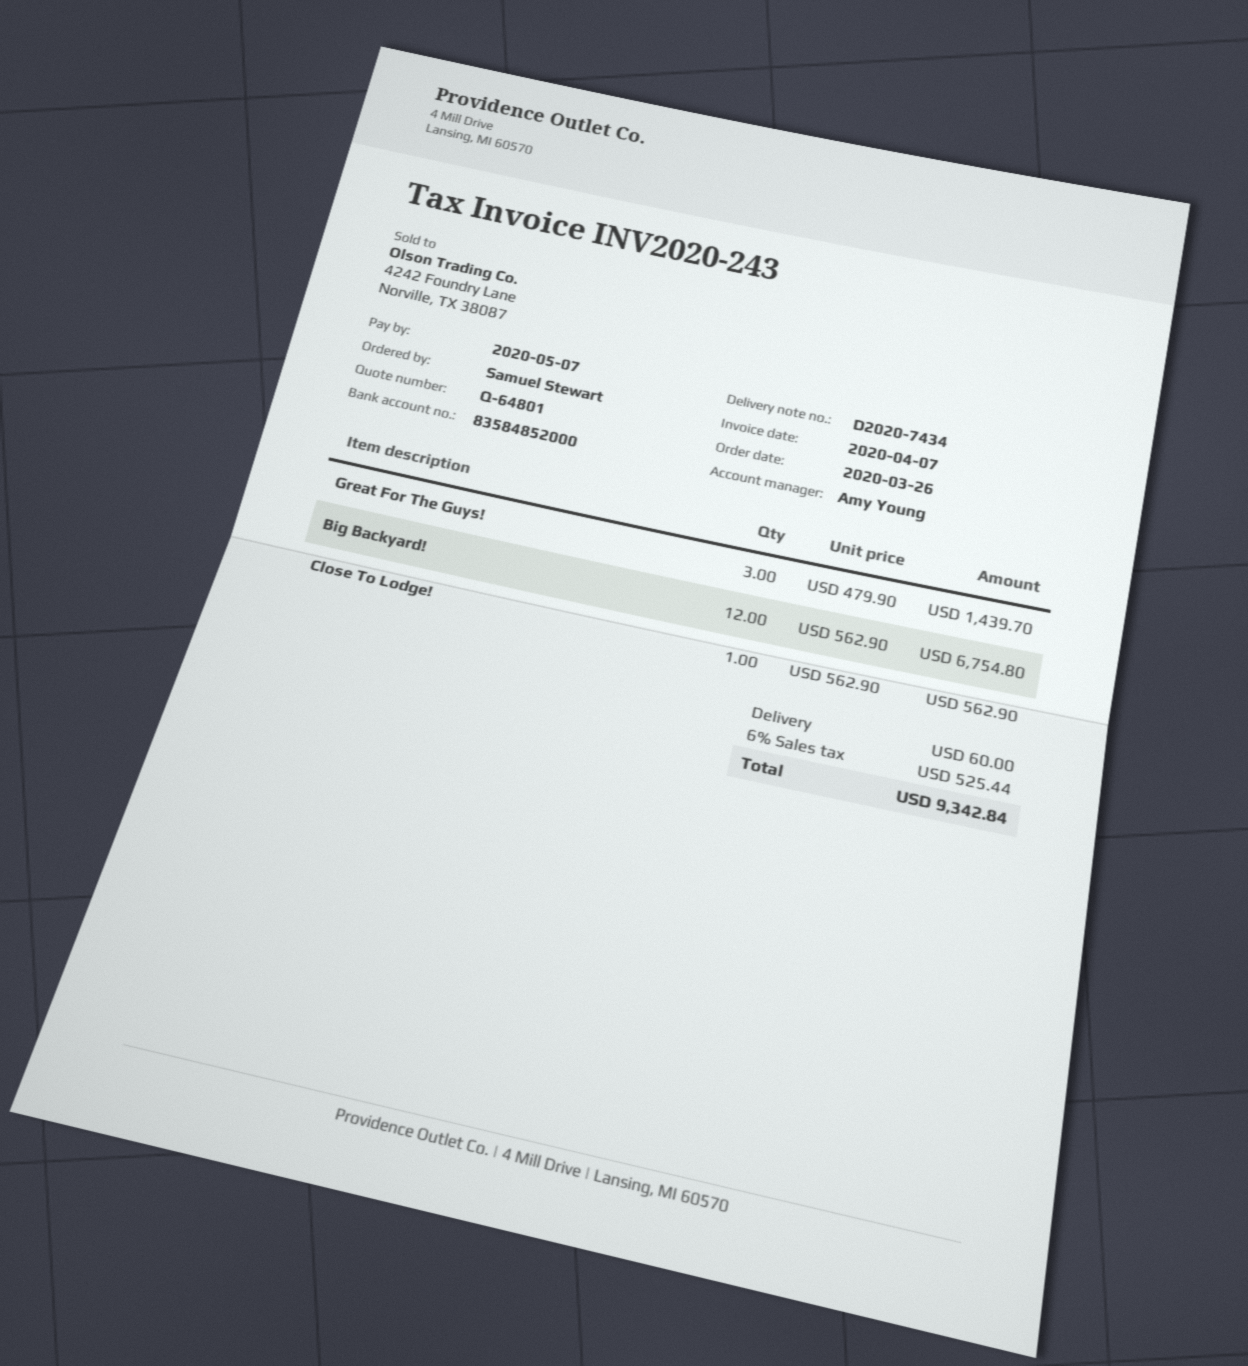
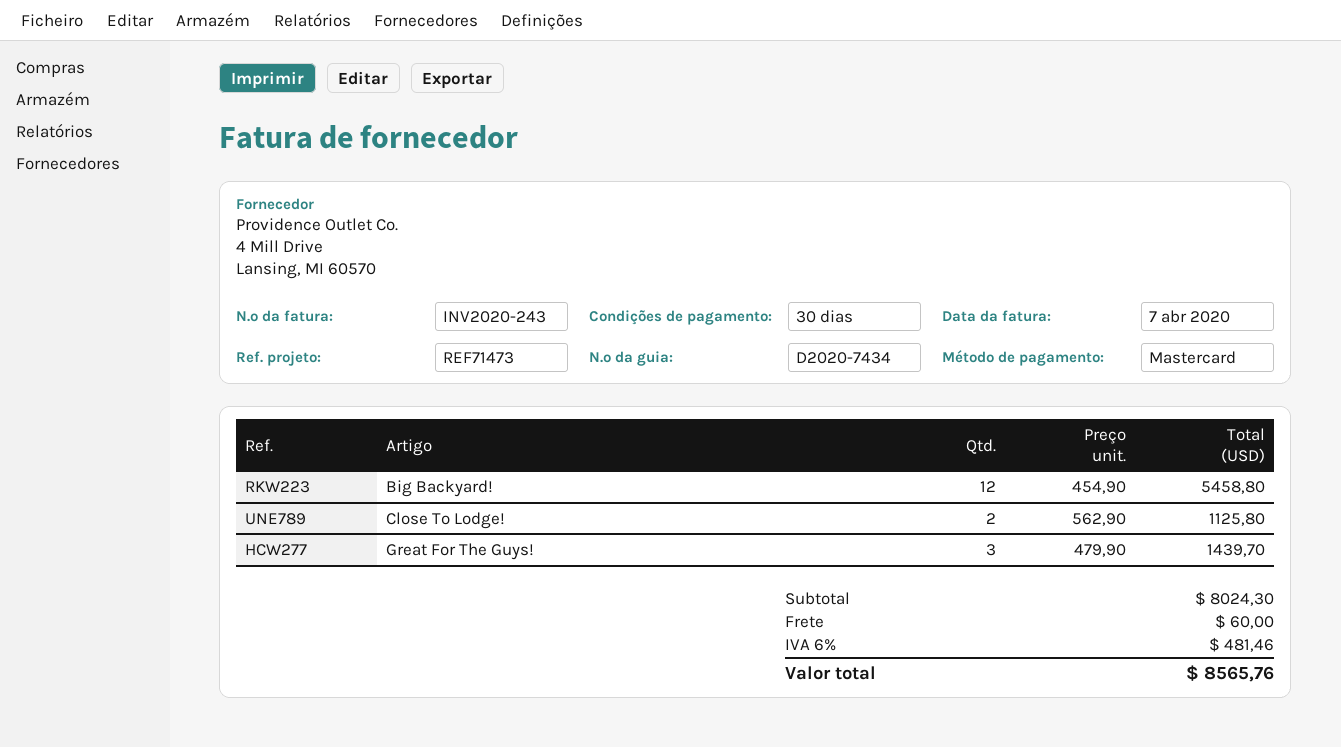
Big Backyard!: 12 x 562.90 = 6754.80 -> 12 x 454.90 = 5458.80
Close To Lodge!: 1 x 562.90 = 562.90 -> 2 x 562.90 = 1125.80
tax: 6% = 525.44 -> 6% = 481.46
total: 9342.84 -> 8565.76

